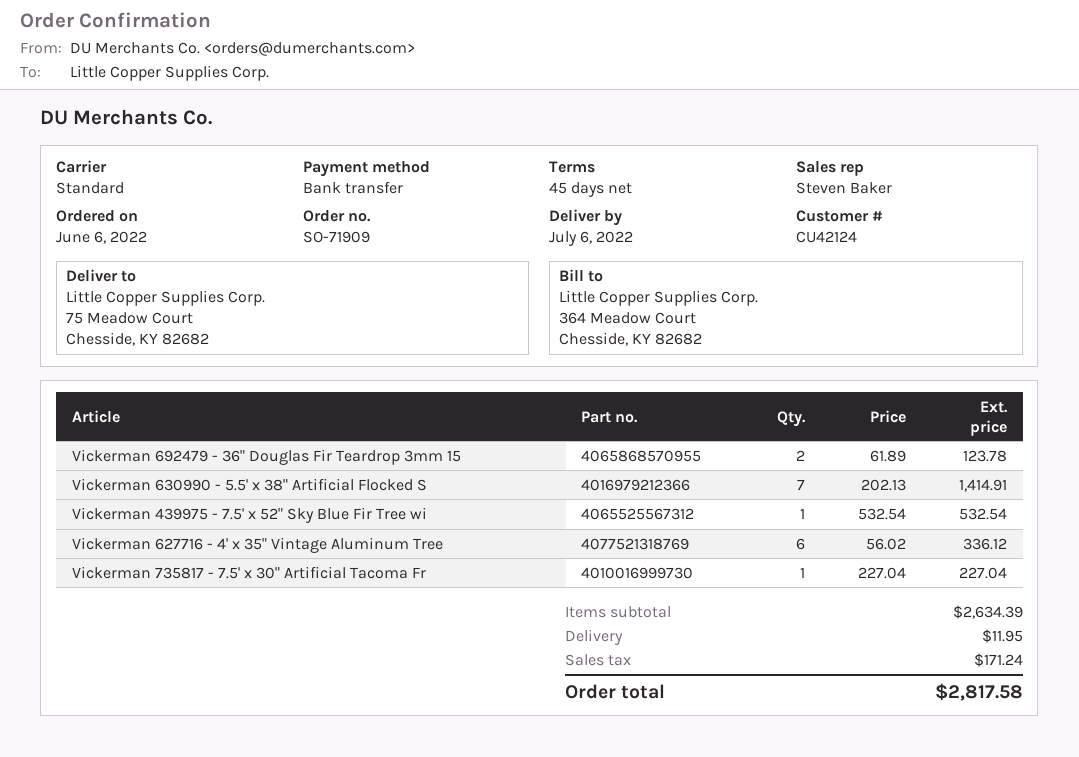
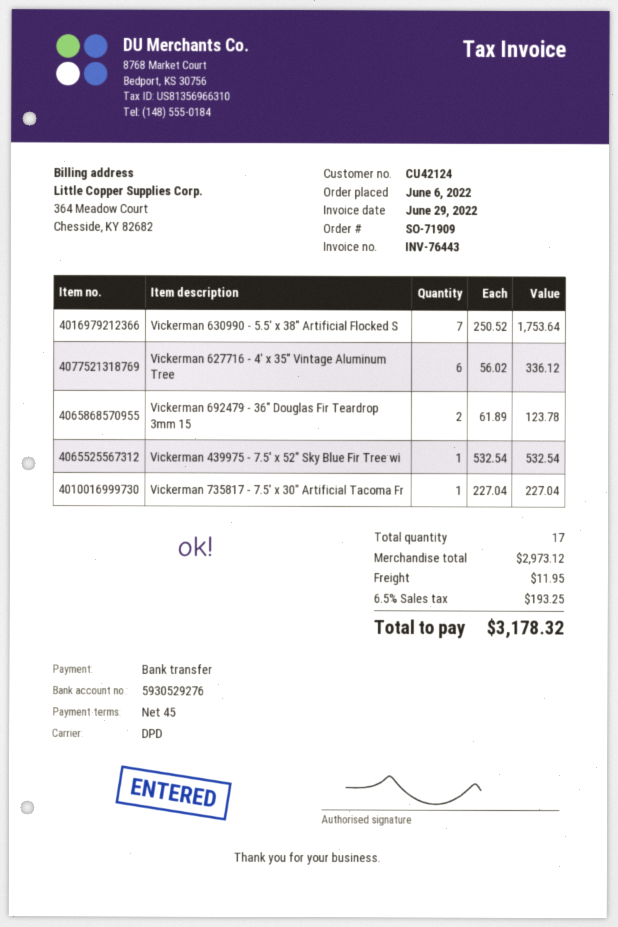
shipping method: standard -> DPD
Vickerman 630990 - 5.5' x 38" Artificial Flocked S: 7 x 202.13 = 1414.91 -> 7 x 250.52 = 1753.64
subtotal: 2634.39 -> 2973.12
tax: 171.24 -> 193.25
total: 2817.58 -> 3178.32

